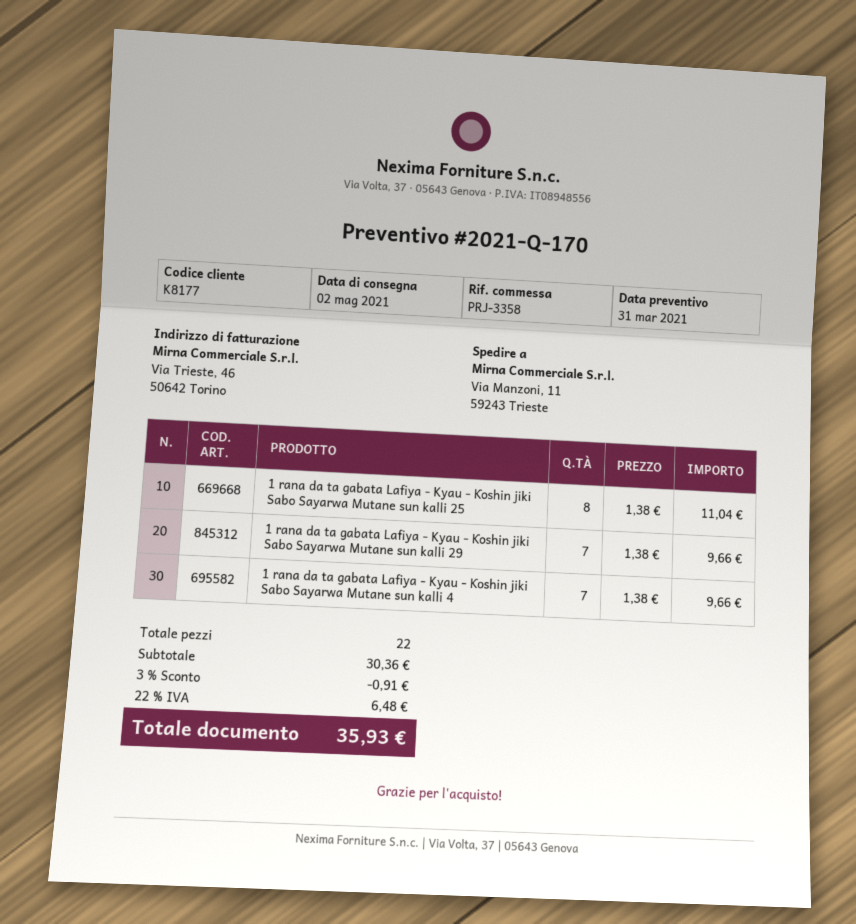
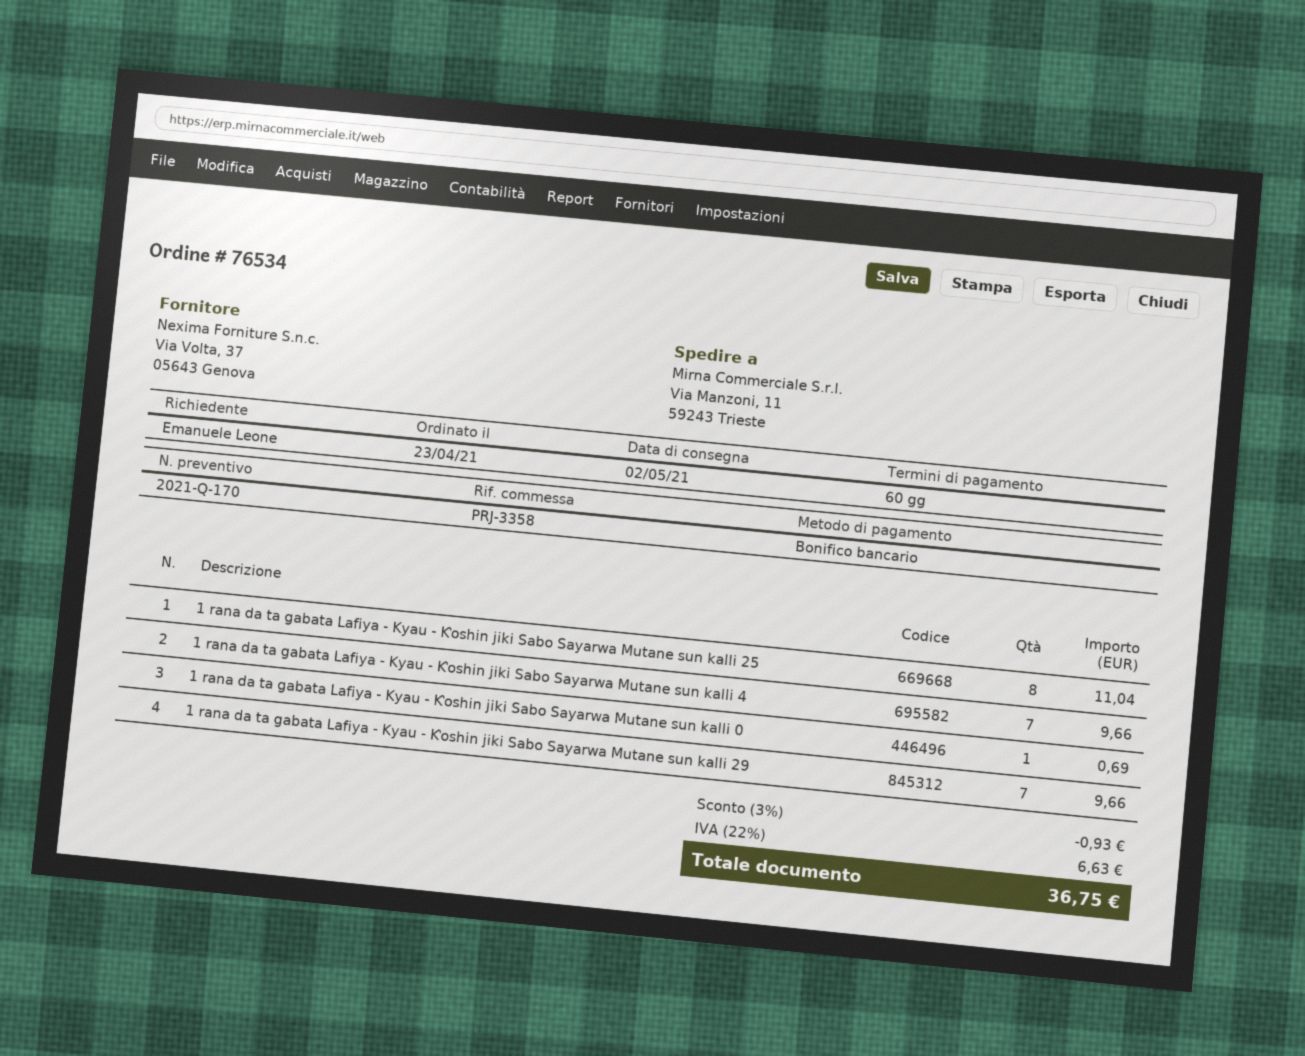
1 rana da ta gabata Lafiya - Kyau - Ƙoshin jiki Sabo Sayarwa Mutane sun kalli 0: none -> 1 for 0.69
discount: 3% = 0.91 -> 3% = 0.93
tax: 22% = 6.48 -> 22% = 6.63
total: 35.93 -> 36.75

